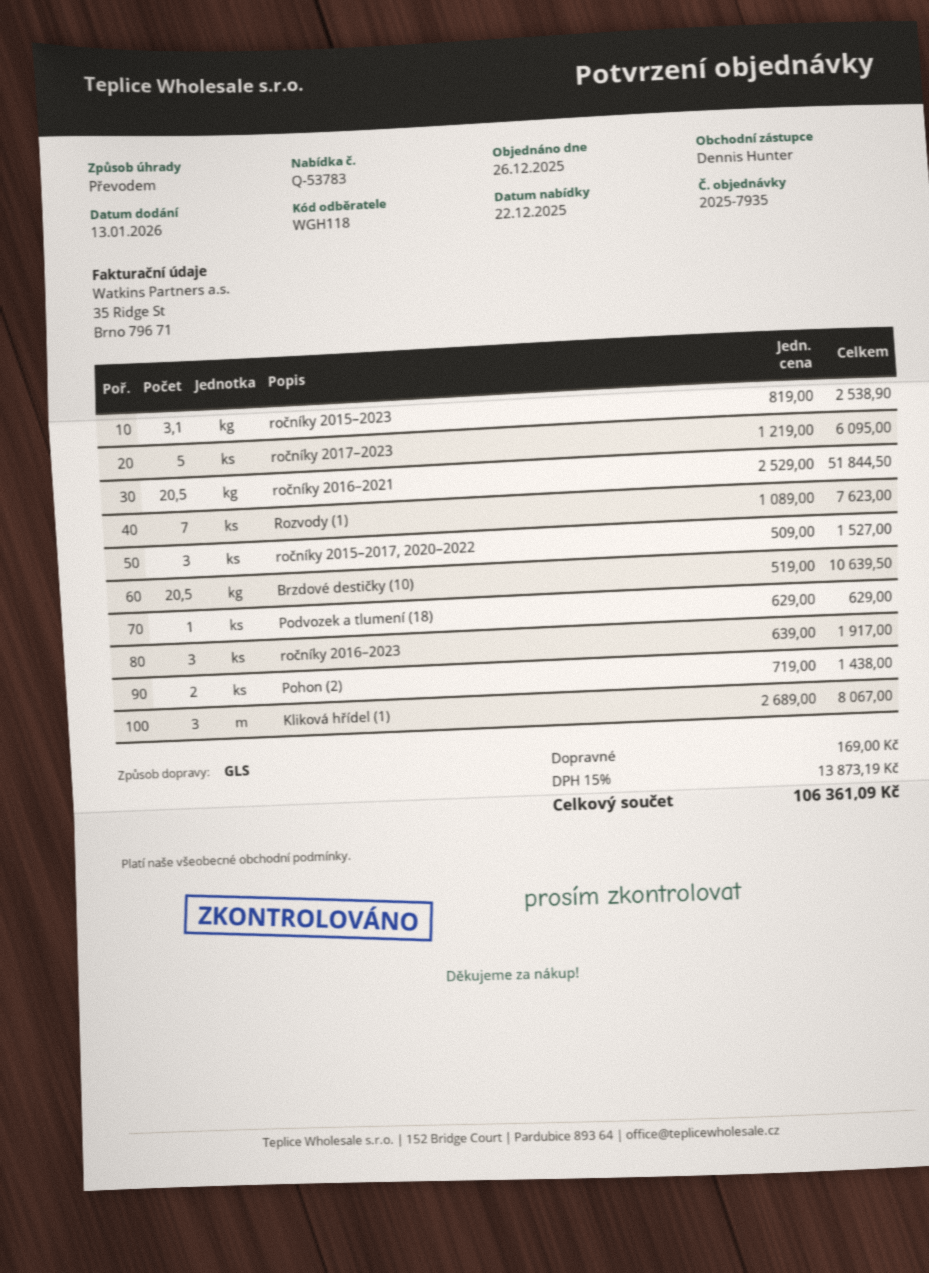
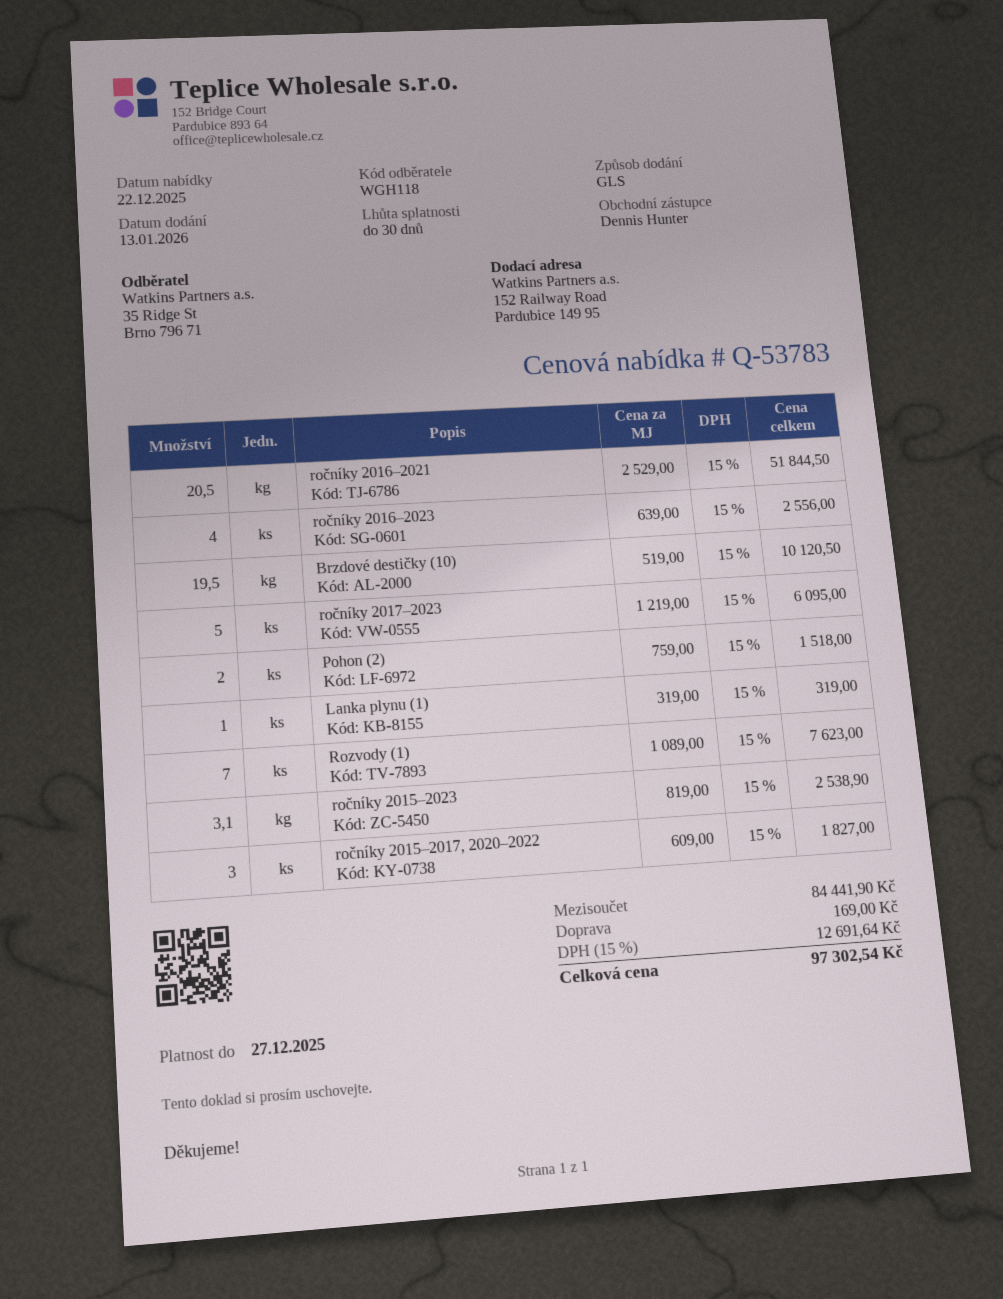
ročníky 2015–2017, 2020–2022: 3 x 509.00 = 1527.00 -> 3 x 609.00 = 1827.00
Brzdové destičky (10): 20.5 x 519.00 = 10639.50 -> 19.5 x 519.00 = 10120.50
Podvozek a tlumení (18): 1 x 629.00 = 629.00 -> none
ročníky 2016–2023: 3 x 639.00 = 1917.00 -> 4 x 639.00 = 2556.00
Pohon (2): 2 x 719.00 = 1438.00 -> 2 x 759.00 = 1518.00
Kliková hřídel (1): 3 x 2689.00 = 8067.00 -> none
Lanka plynu (1): none -> 1 x 319.00 = 319.00
tax: 15% = 13873.19 -> 15% = 12691.64
total: 106361.09 -> 97302.54

